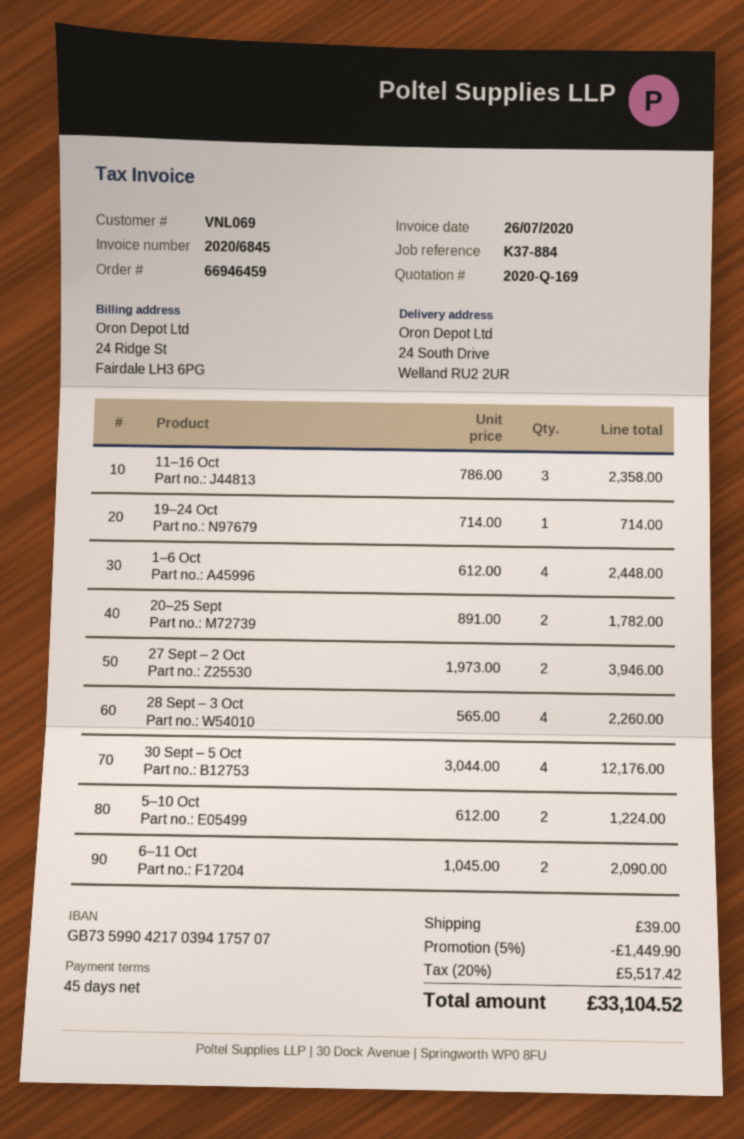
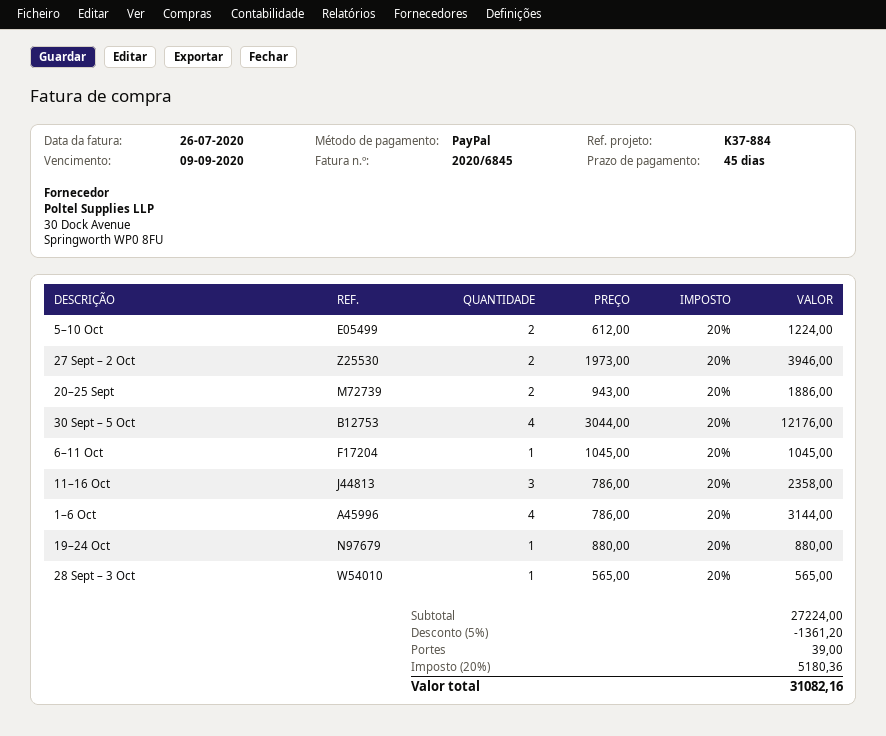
19–24 Oct: 1 x 714.00 = 714.00 -> 1 x 880.00 = 880.00
1–6 Oct: 4 x 612.00 = 2448.00 -> 4 x 786.00 = 3144.00
20–25 Sept: 2 x 891.00 = 1782.00 -> 2 x 943.00 = 1886.00
28 Sept – 3 Oct: 4 x 565.00 = 2260.00 -> 1 x 565.00 = 565.00
6–11 Oct: 2 x 1045.00 = 2090.00 -> 1 x 1045.00 = 1045.00
discount: 5% = 1449.90 -> 5% = 1361.20
tax: 20% = 5517.42 -> 20% = 5180.36
total: 33104.52 -> 31082.16

